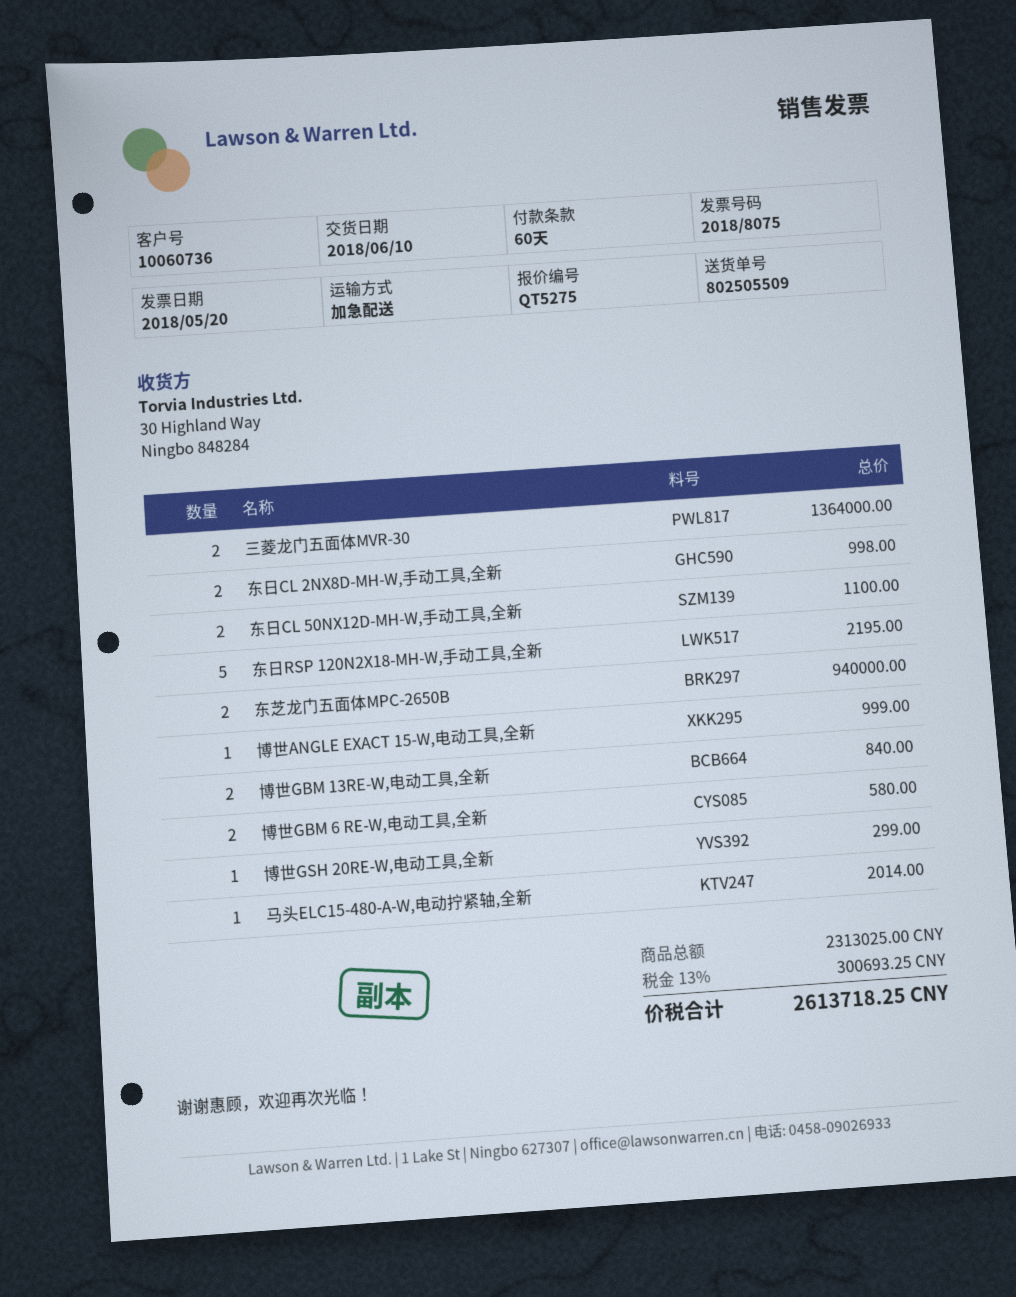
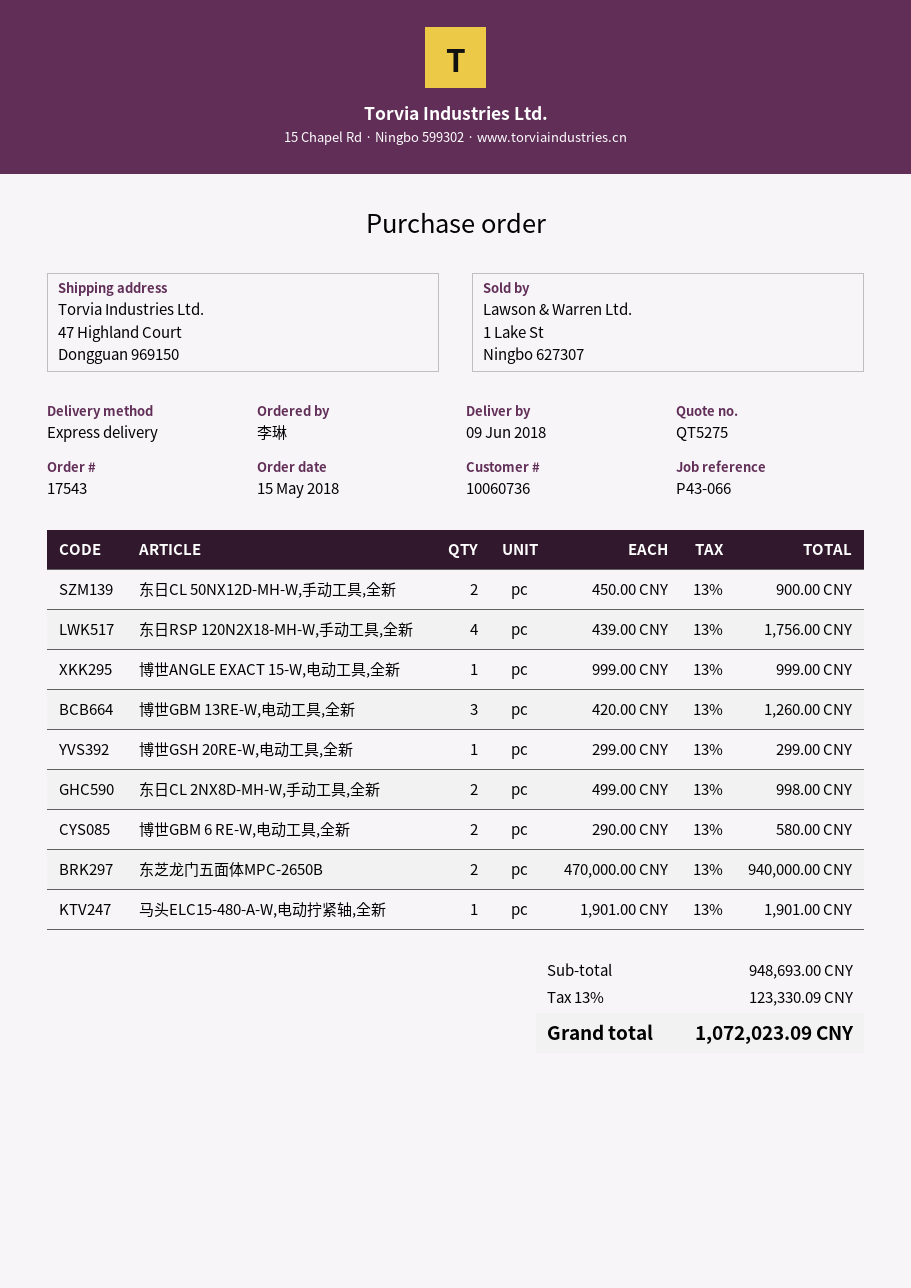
delivery date: 2018-06-10 -> 2018-06-09
ship to: 30 Highland Way, Ningbo 848284 -> 47 Highland Court, Dongguan 969150
三菱龙门五面体MVR-30: 2 for 1364000.00 -> none
东日CL 50NX12D-MH-W,手动工具,全新: 2 for 1100.00 -> 2 for 900.00
东日RSP 120N2X18-MH-W,手动工具,全新: 5 for 2195.00 -> 4 for 1756.00
博世GBM 13RE-W,电动工具,全新: 2 for 840.00 -> 3 for 1260.00
马头ELC15-480-A-W,电动拧紧轴,全新: 1 for 2014.00 -> 1 for 1901.00
subtotal: 2313025.00 -> 948693.00
tax: 13% = 300693.25 -> 13% = 123330.09
total: 2613718.25 -> 1072023.09

